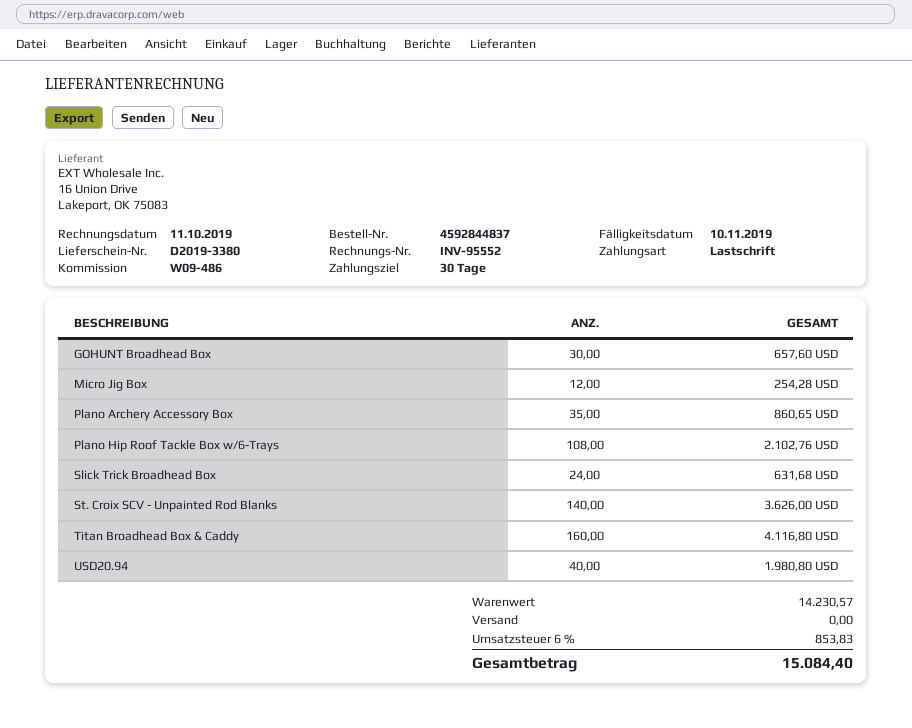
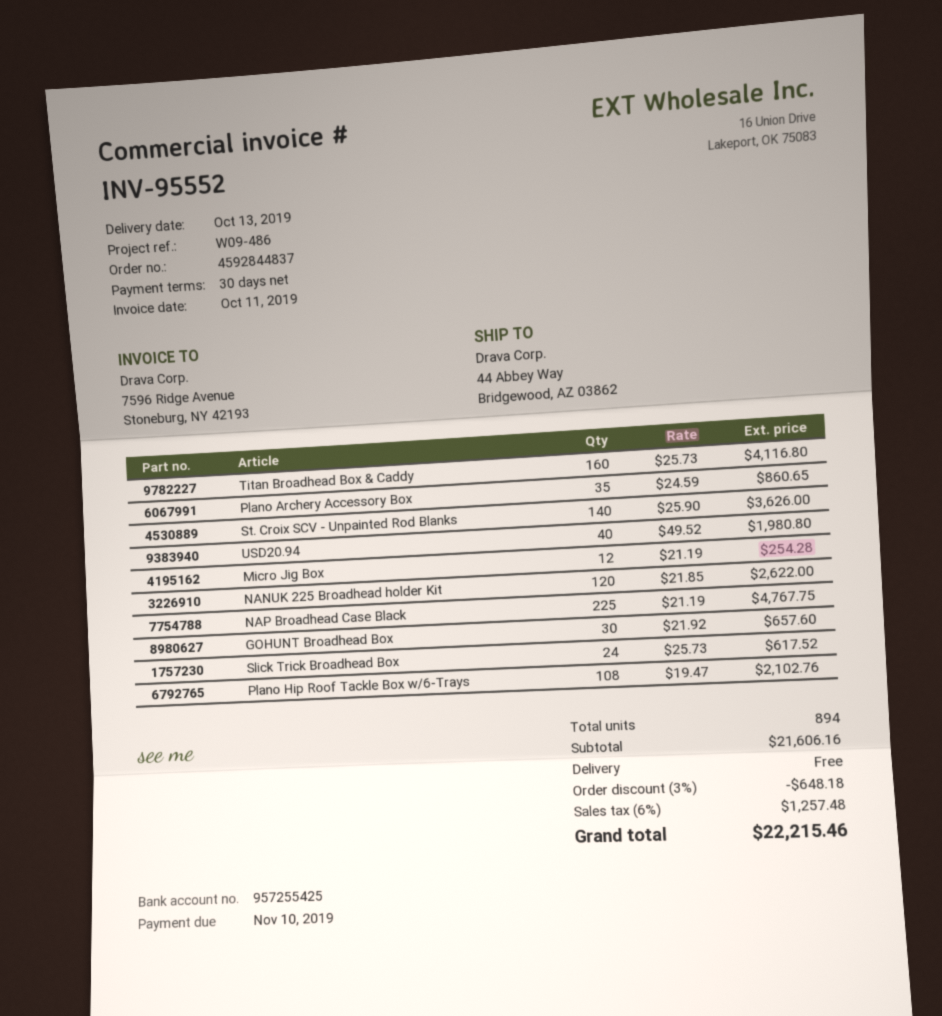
Slick Trick Broadhead Box: 24 for 631.68 -> 24 for 617.52
NANUK 225 Broadhead holder Kit: none -> 120 for 2622.00
NAP Broadhead Case Black: none -> 225 for 4767.75
subtotal: 14230.57 -> 21606.16
discount: none -> 3% = 648.18
tax: 6% = 853.83 -> 6% = 1257.48
total: 15084.40 -> 22215.46

